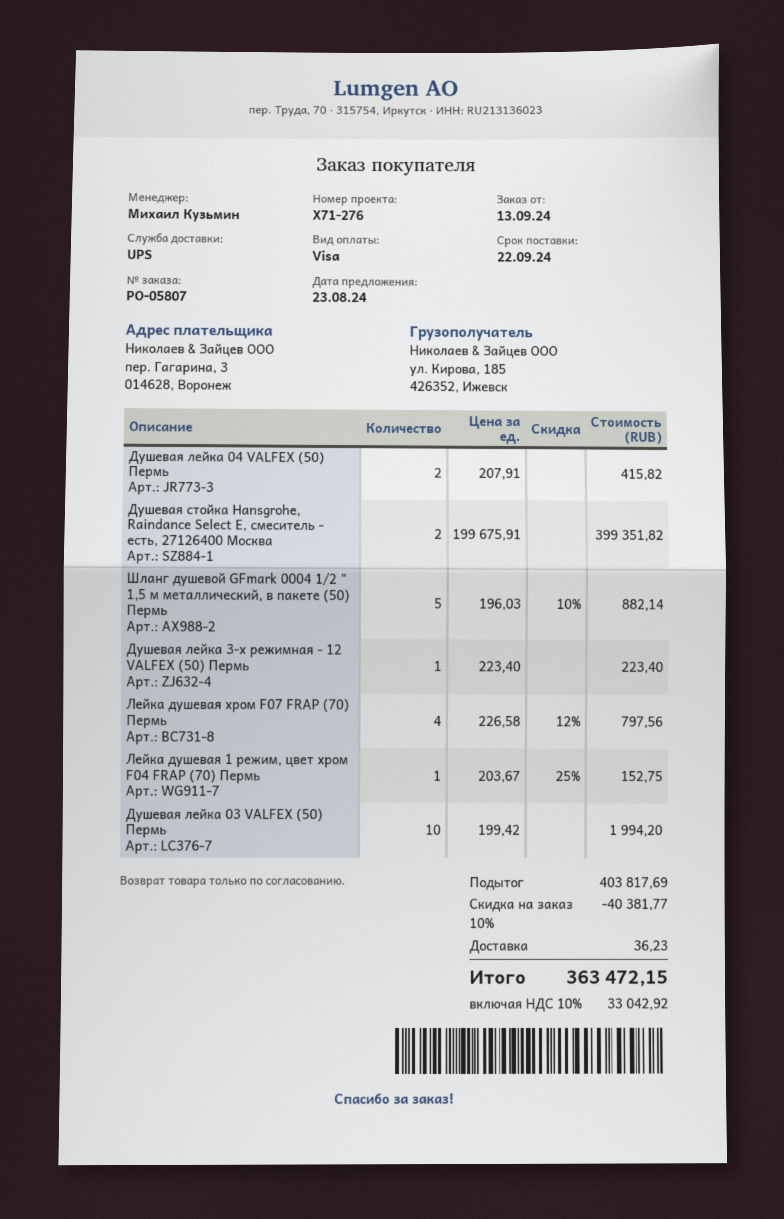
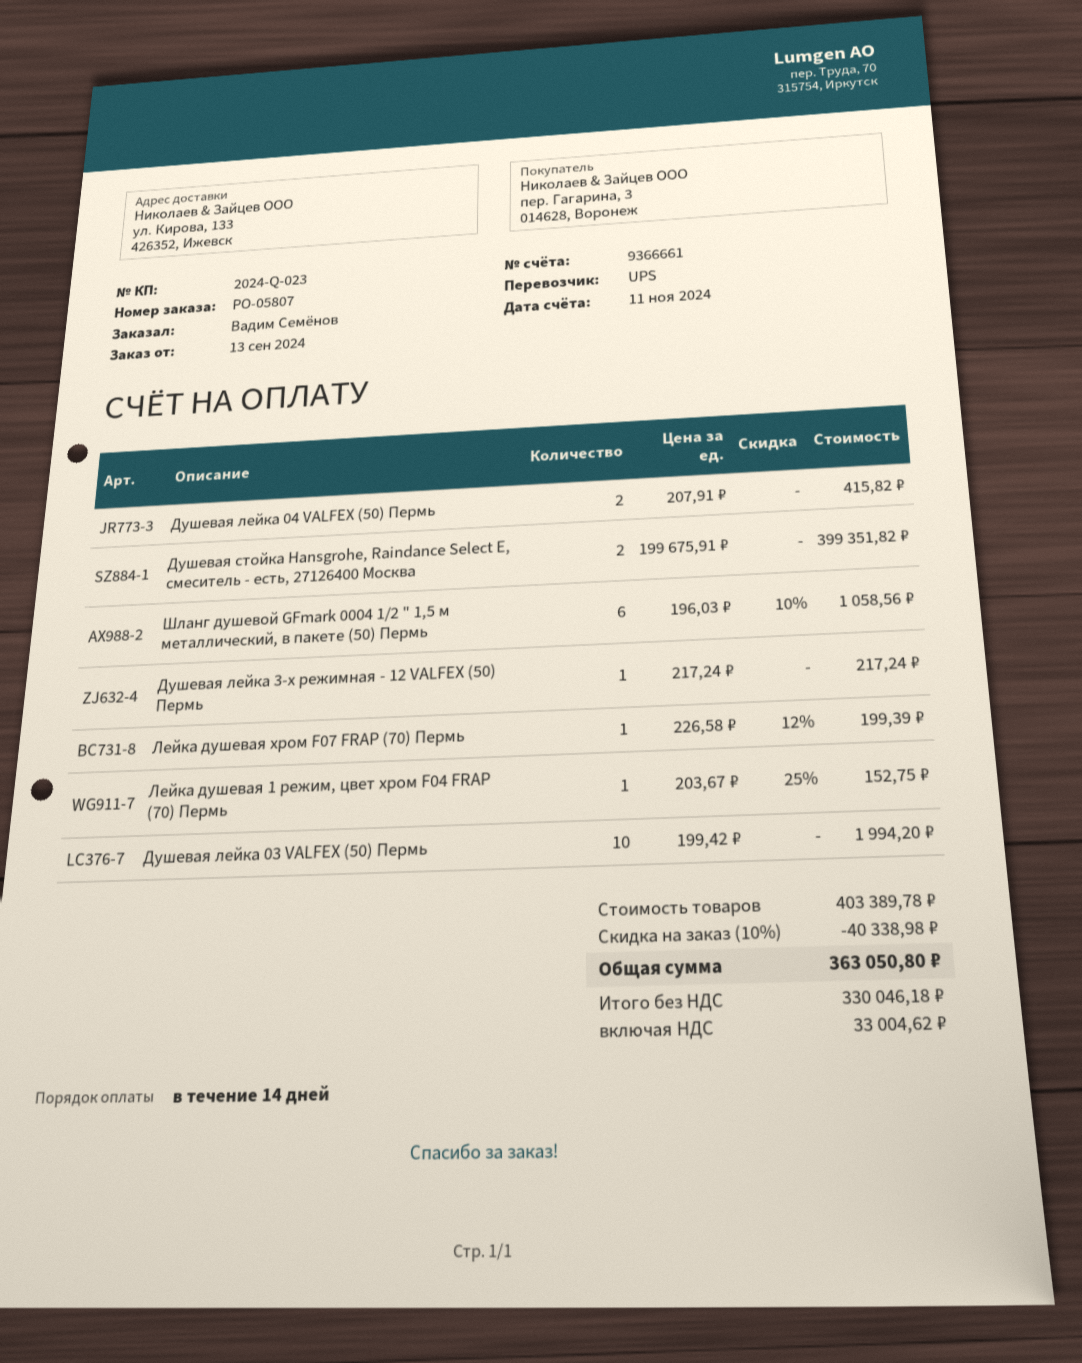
ship to: ул. Кирова, 185, 426352, Ижевск -> ул. Кирова, 133, 426352, Ижевск
Шланг душевой GFmark 0004 1/2 " 1,5 м металлический, в пакете (50) Пермь: 5 x 196.03 - 10% = 882.14 -> 6 x 196.03 - 10% = 1058.56
Душевая лейка 3-х режимная - 12 VALFEX (50) Пермь: 1 x 223.40 = 223.40 -> 1 x 217.24 = 217.24
Лейка душевая хром F07 FRAP (70) Пермь: 4 x 226.58 - 12% = 797.56 -> 1 x 226.58 - 12% = 199.39
subtotal: 403817.69 -> 403389.78
discount: 10% = 40381.77 -> 10% = 40338.98
shipping: 36.23 -> none
tax: 33042.92 -> 33004.62
total: 363472.15 -> 363050.80

